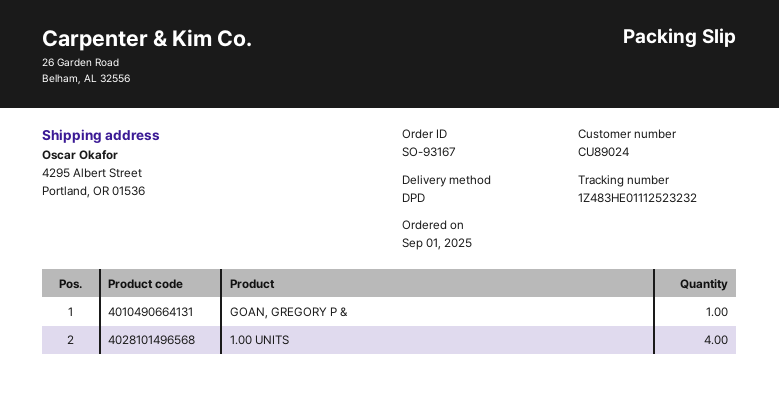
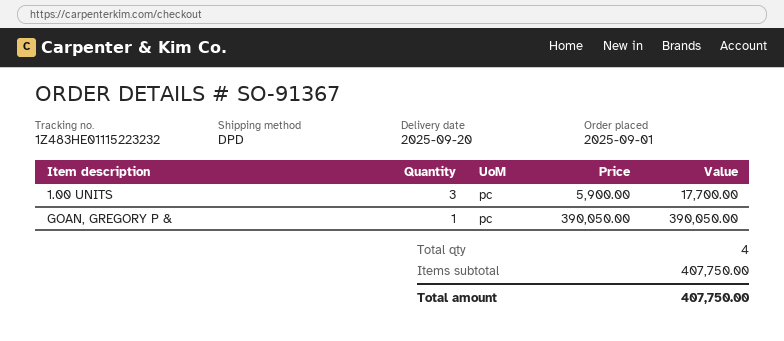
order number: SO-93167 -> SO-91367
tracking number: 1Z483HE01112523232 -> 1Z483HE01115223232
1.00 UNITS: 4 -> 3

